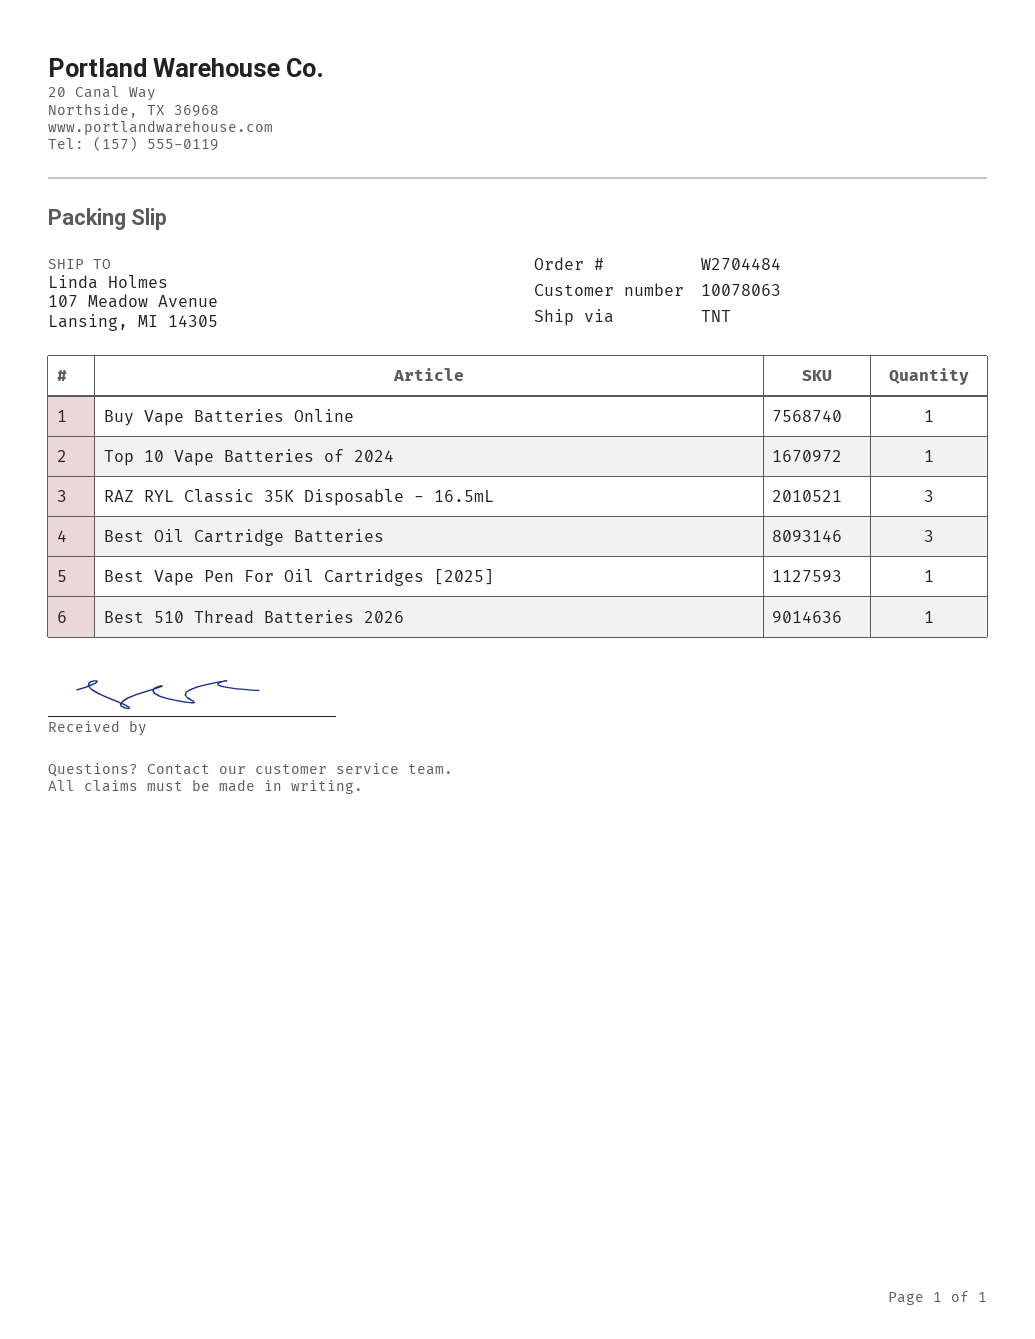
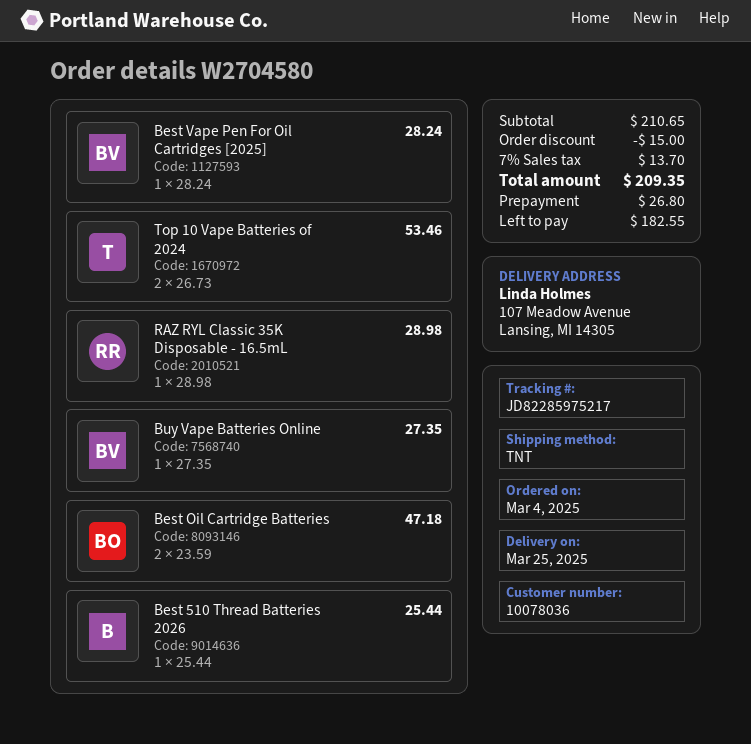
order number: W2704484 -> W2704580
customer number: 10078063 -> 10078036
Top 10 Vape Batteries of 2024: 1 -> 2
RAZ RYL Classic 35K Disposable - 16.5mL: 3 -> 1
Best Oil Cartridge Batteries: 3 -> 2

